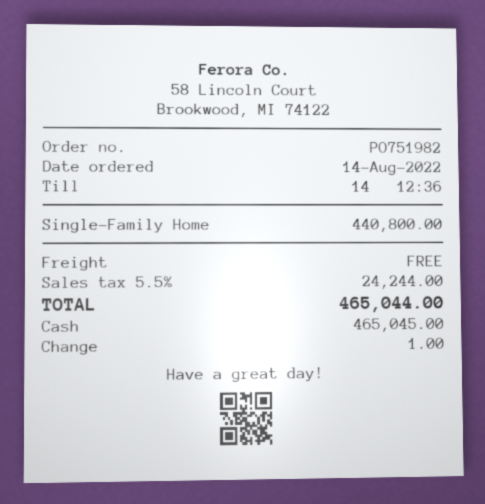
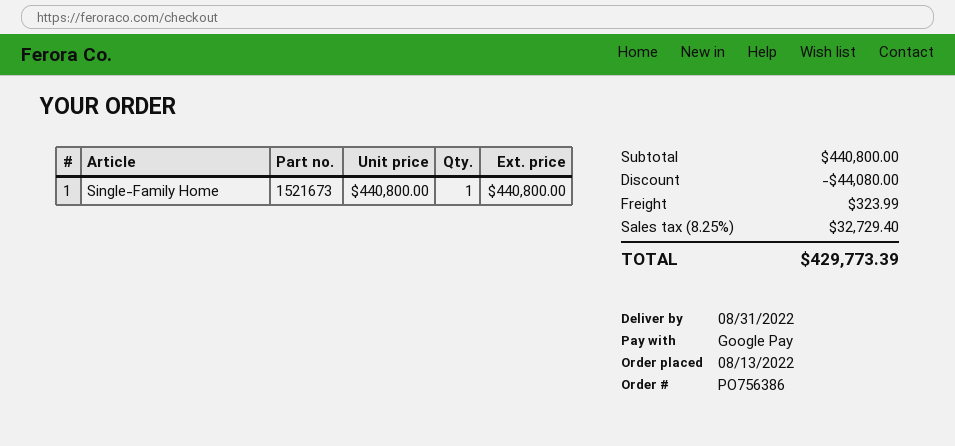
order number: PO751982 -> PO756386
order date: 2022-08-14 -> 2022-08-13
payment method: cash -> Google Pay
discount: none -> 44080.00
shipping: 0.00 -> 323.99
tax: 5.5% = 24244.00 -> 8.25% = 32729.40
total: 465044.00 -> 429773.39

